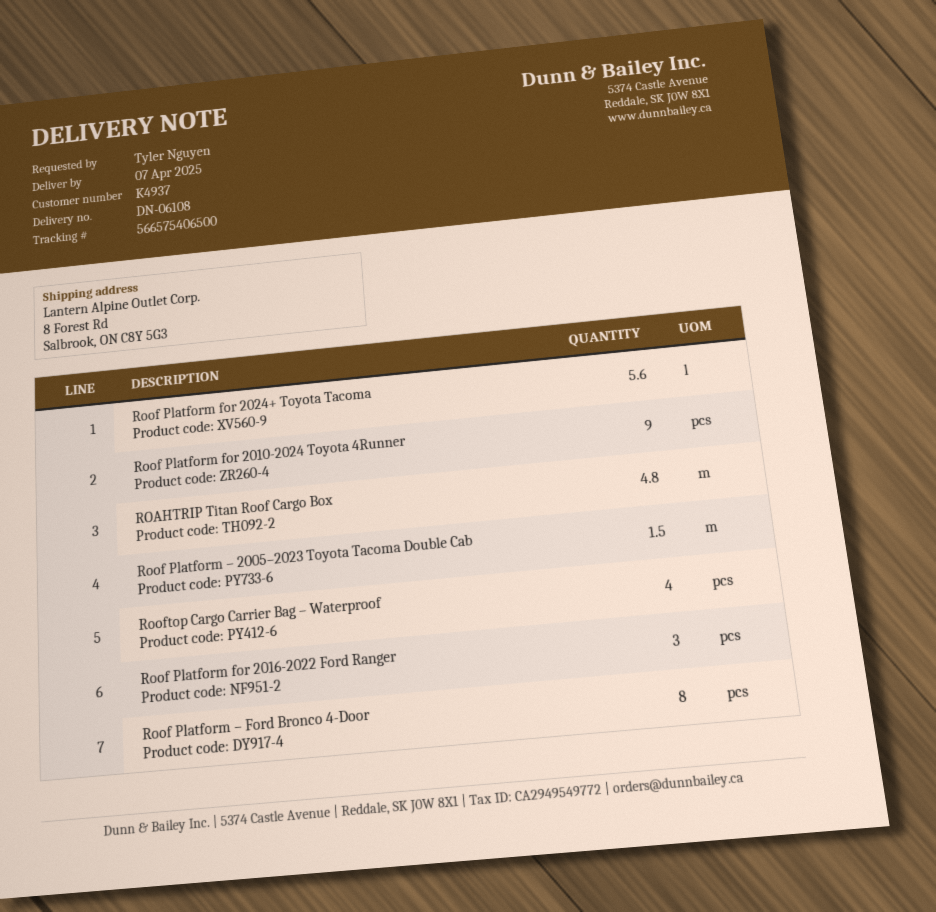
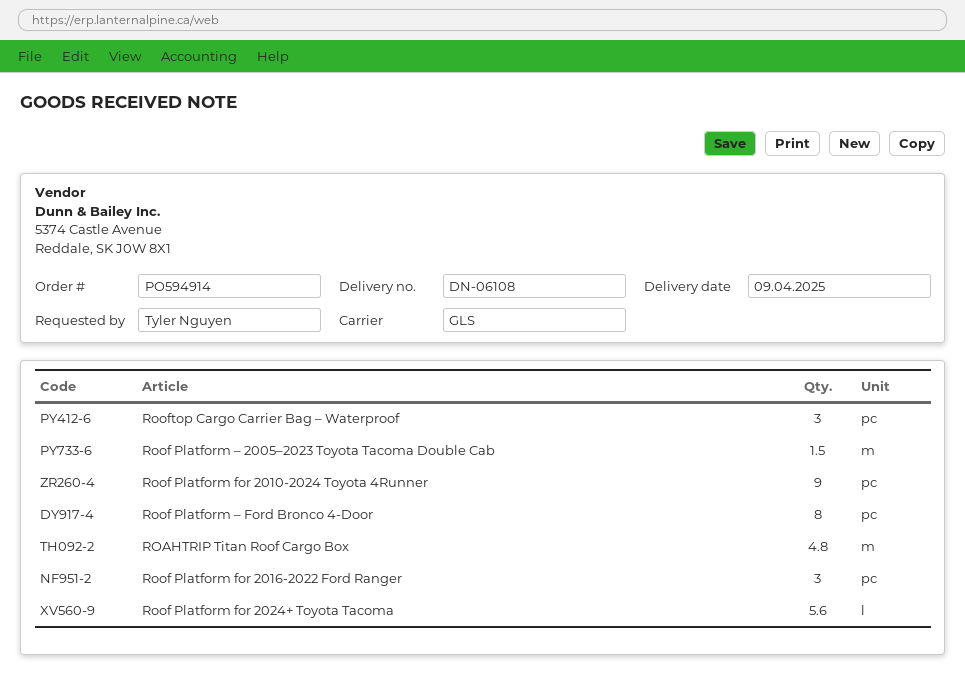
delivery date: 2025-04-07 -> 2025-04-09
Rooftop Cargo Carrier Bag – Waterproof: 4 -> 3

